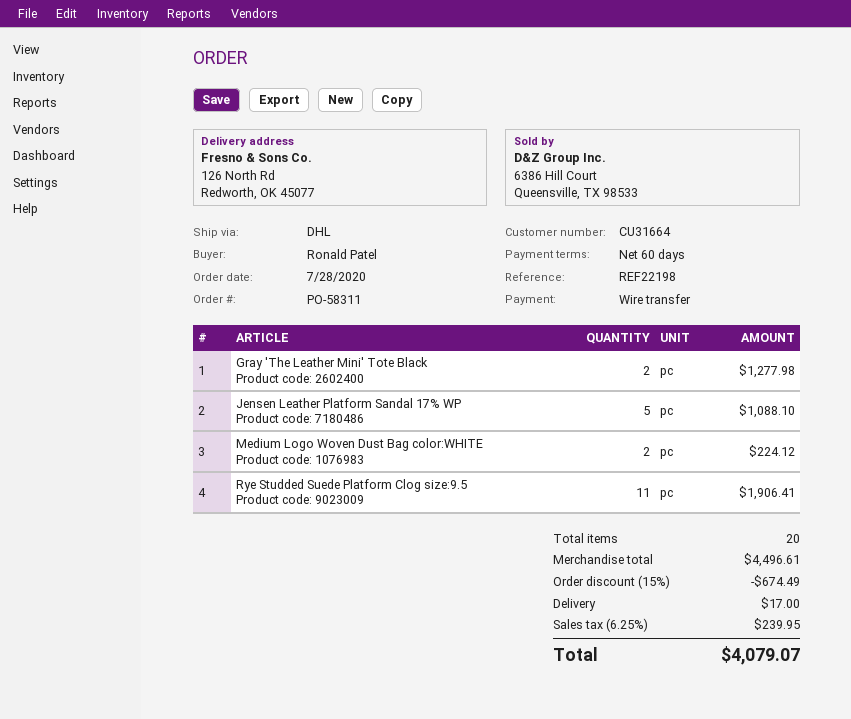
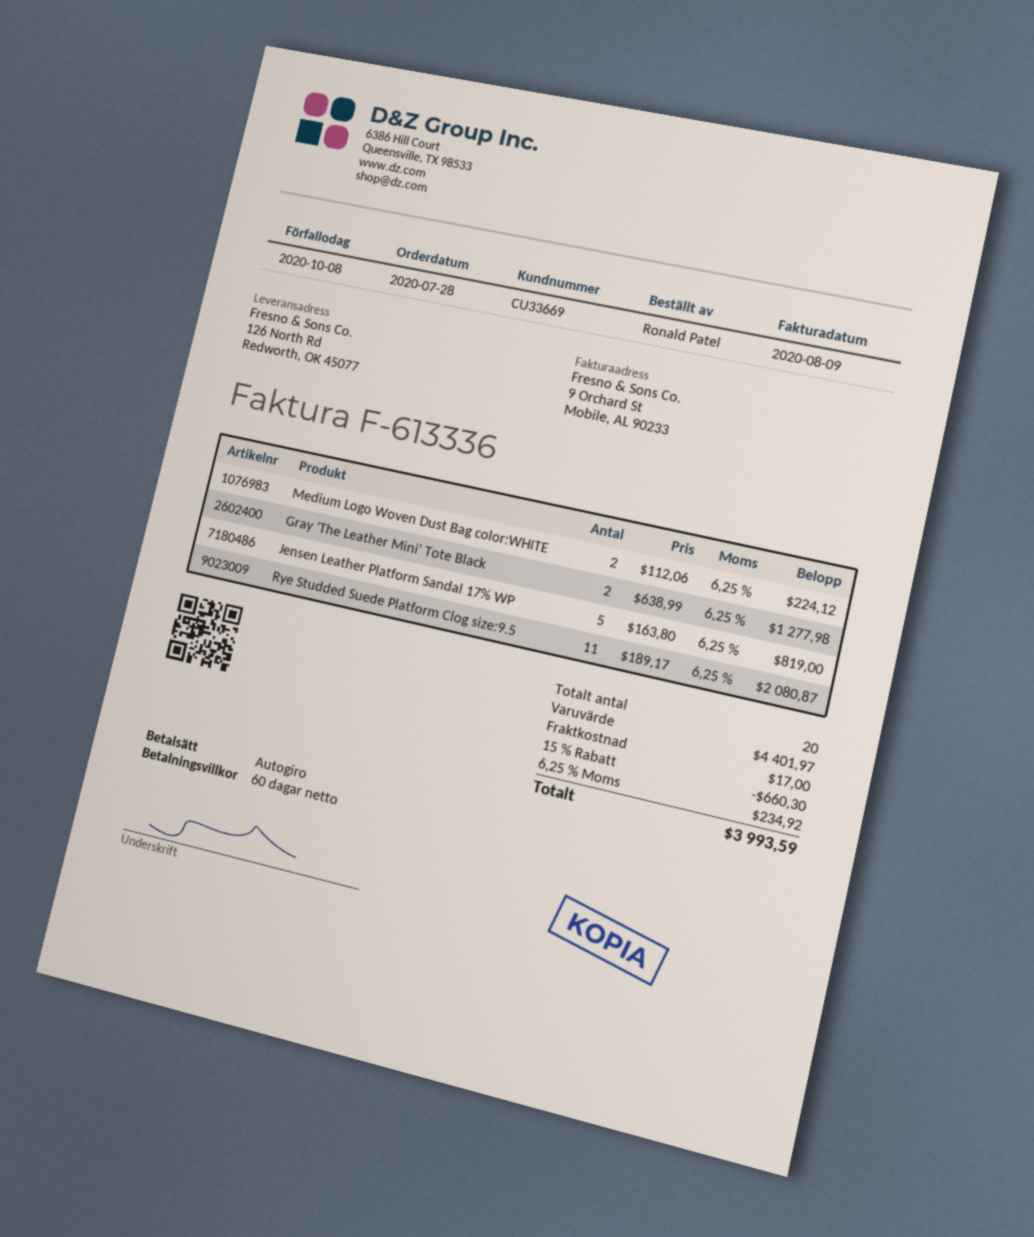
customer number: CU31664 -> CU33669
payment method: bank transfer -> direct debit
Jensen Leather Platform Sandal 17% WP: 5 for 1088.10 -> 5 for 819.00
Rye Studded Suede Platform Clog size:9.5: 11 for 1906.41 -> 11 for 2080.87
subtotal: 4496.61 -> 4401.97
discount: 15% = 674.49 -> 15% = 660.30
tax: 6.25% = 239.95 -> 6.25% = 234.92
total: 4079.07 -> 3993.59

